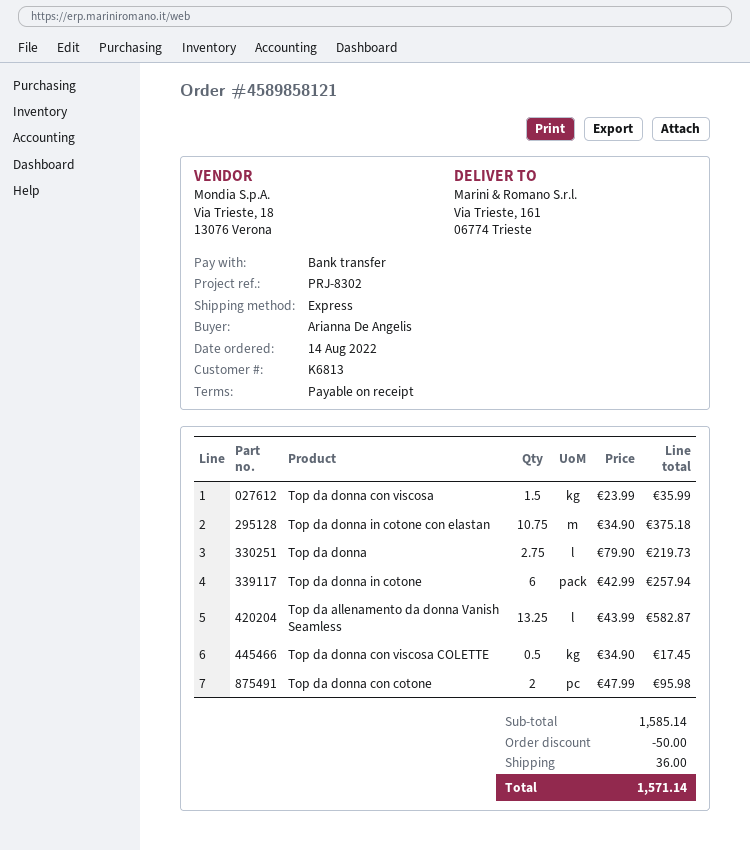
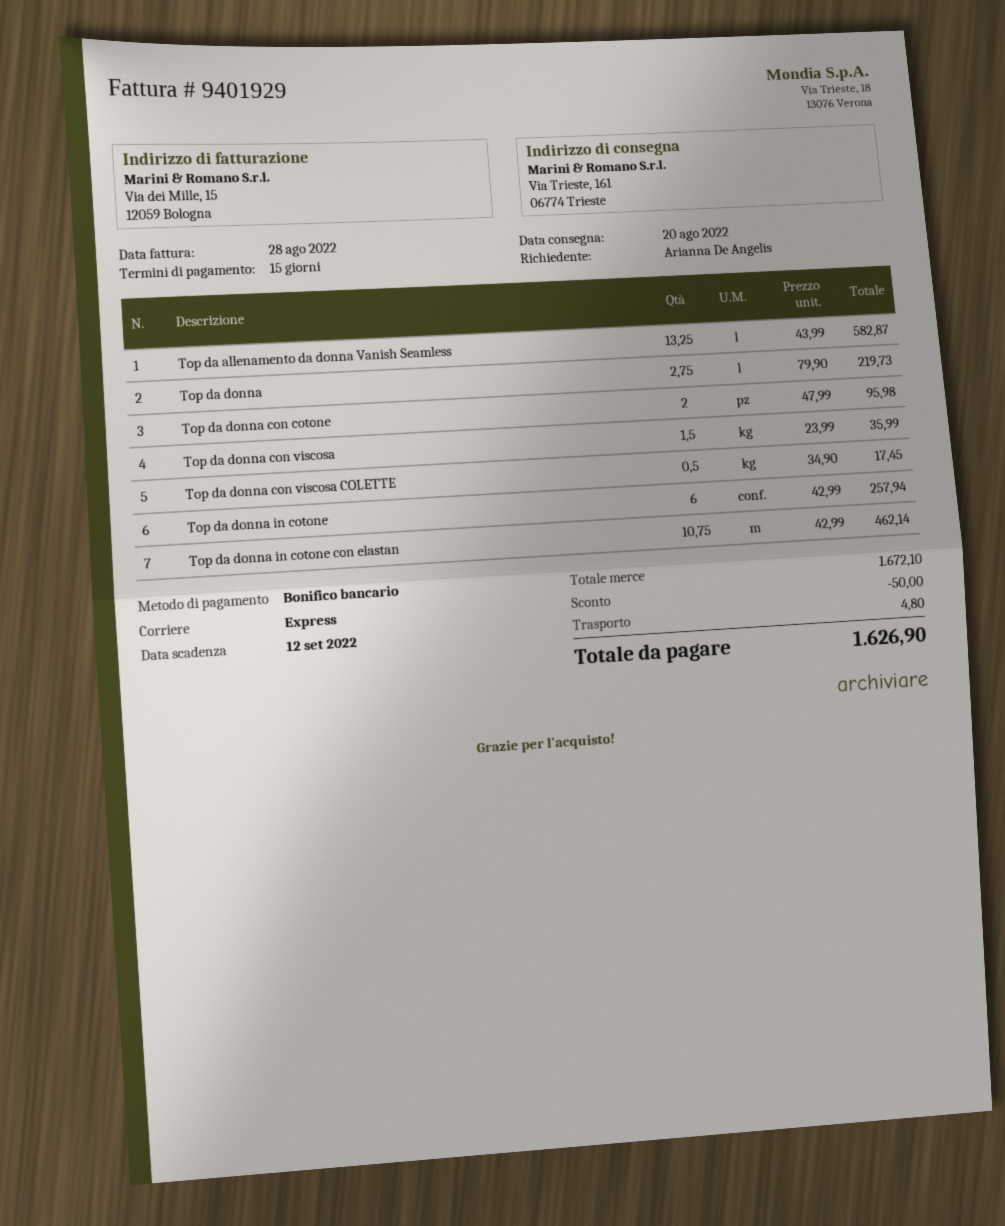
payment terms: on receipt -> 15 days
Top da donna in cotone con elastan: 10.75 x 34.90 = 375.18 -> 10.75 x 42.99 = 462.14
subtotal: 1585.14 -> 1672.10
shipping: 36.00 -> 4.80
total: 1571.14 -> 1626.90

